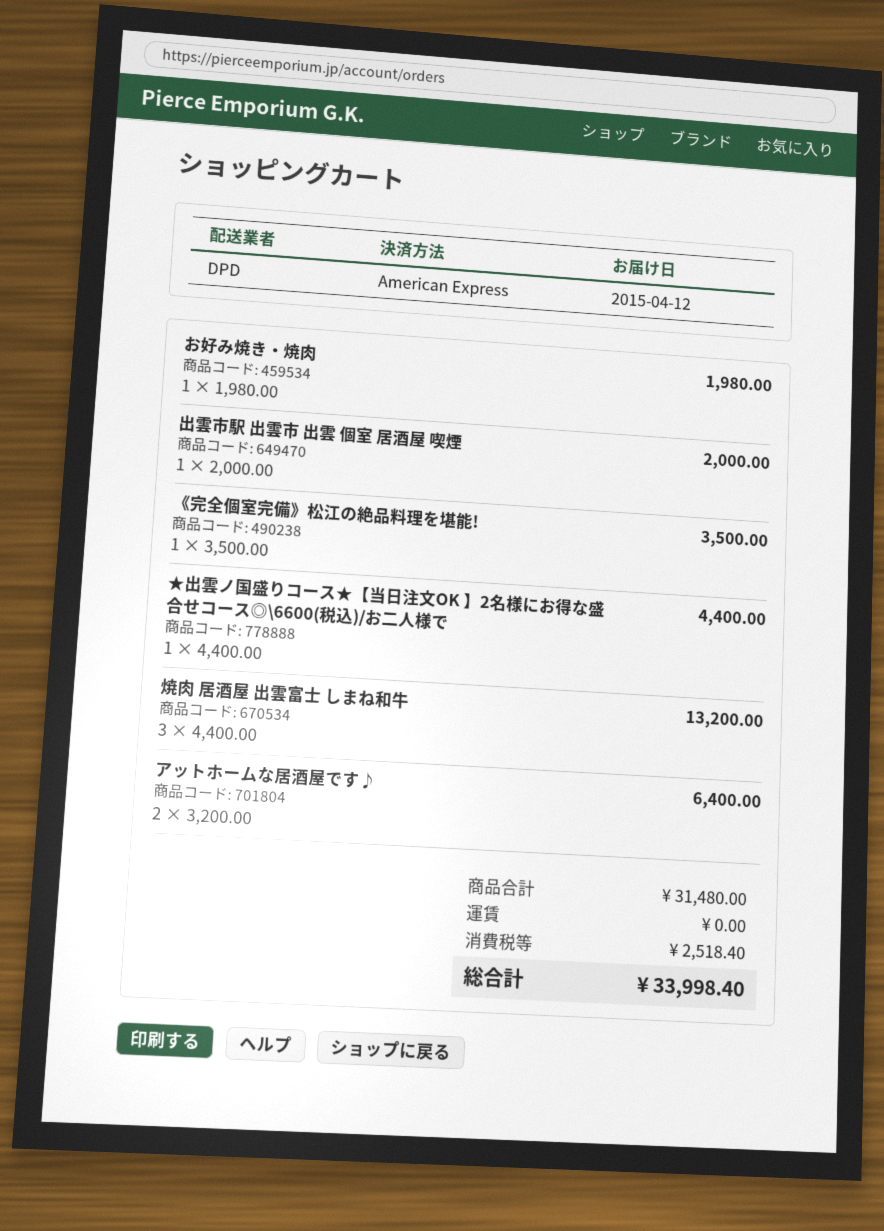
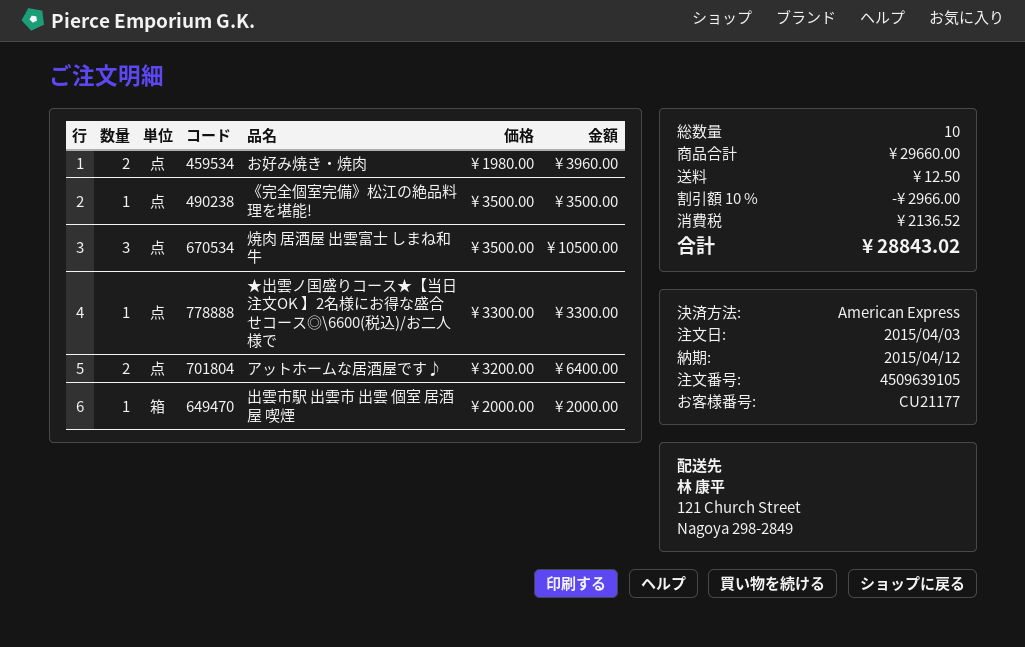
お好み焼き・焼肉: 1 x 1980.00 = 1980.00 -> 2 x 1980.00 = 3960.00
★出雲ノ国盛りコース★【当日注文OK 】2名様にお得な盛合せコース◎\6600(税込)/お二人様で: 1 x 4400.00 = 4400.00 -> 1 x 3300.00 = 3300.00
焼肉 居酒屋 出雲富士 しまね和牛: 3 x 4400.00 = 13200.00 -> 3 x 3500.00 = 10500.00
subtotal: 31480.00 -> 29660.00
discount: none -> 10% = 2966.00
shipping: 0.00 -> 12.50
tax: 2518.40 -> 2136.52
total: 33998.40 -> 28843.02

